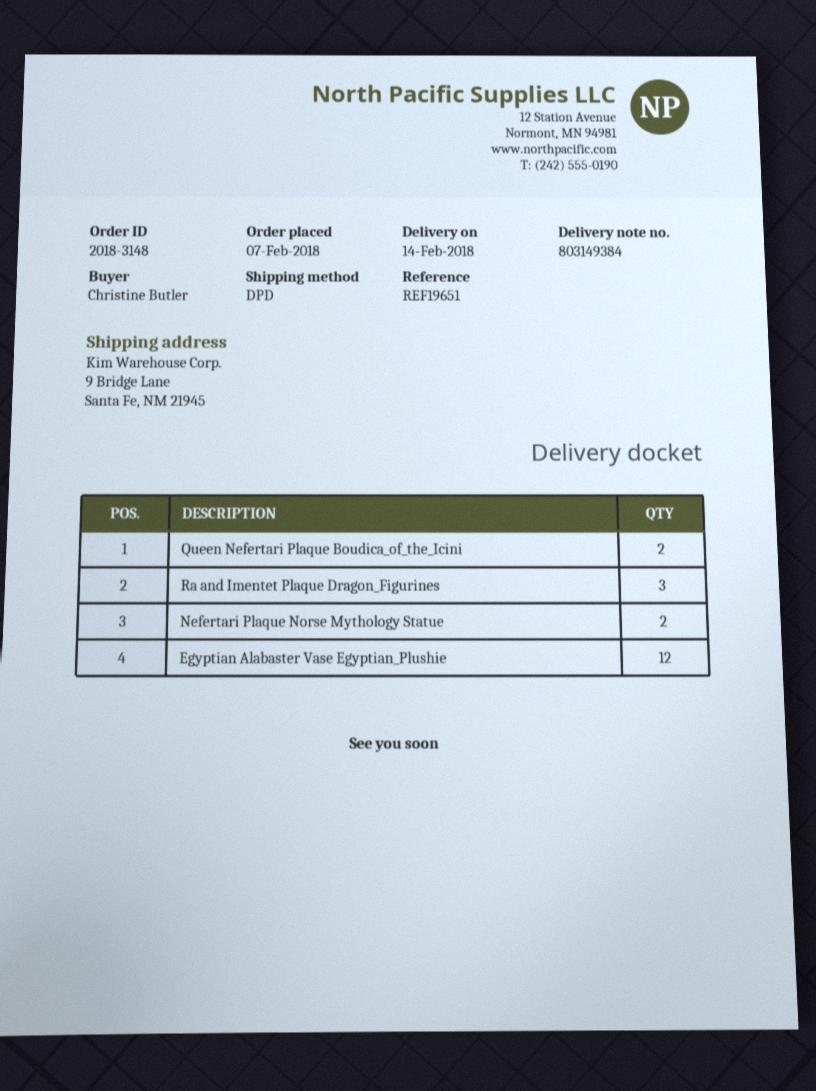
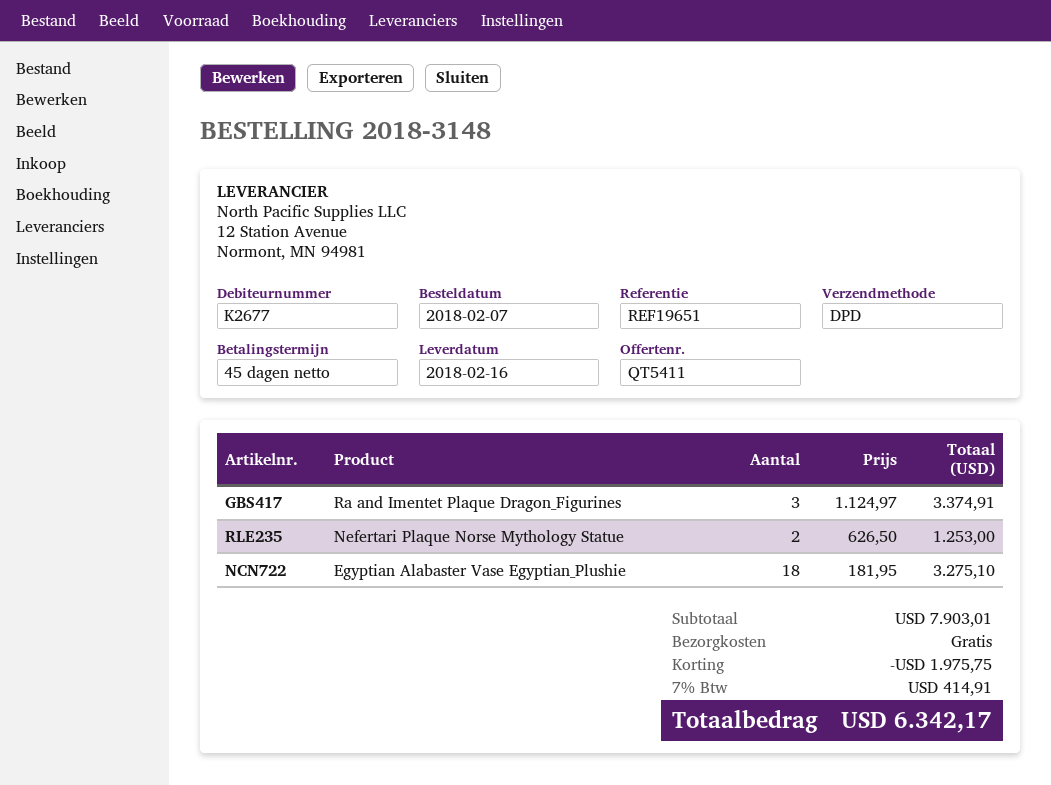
delivery date: 2018-02-14 -> 2018-02-16
Queen Nefertari Plaque Boudica_of_the_Icini: 2 -> none
Egyptian Alabaster Vase Egyptian_Plushie: 12 -> 18

